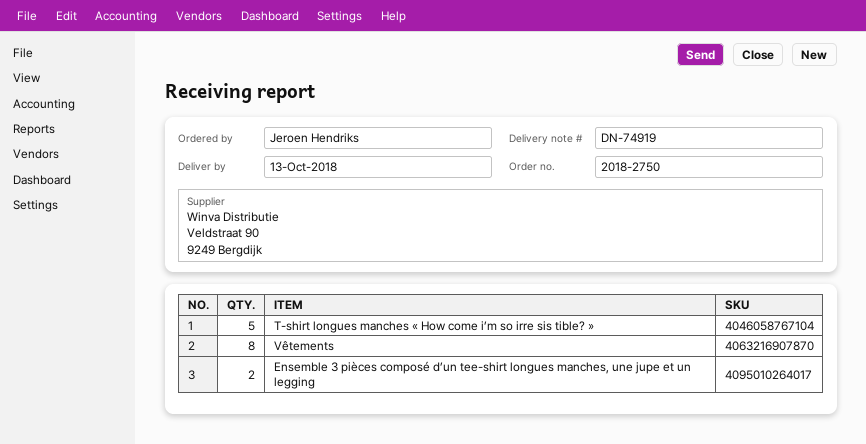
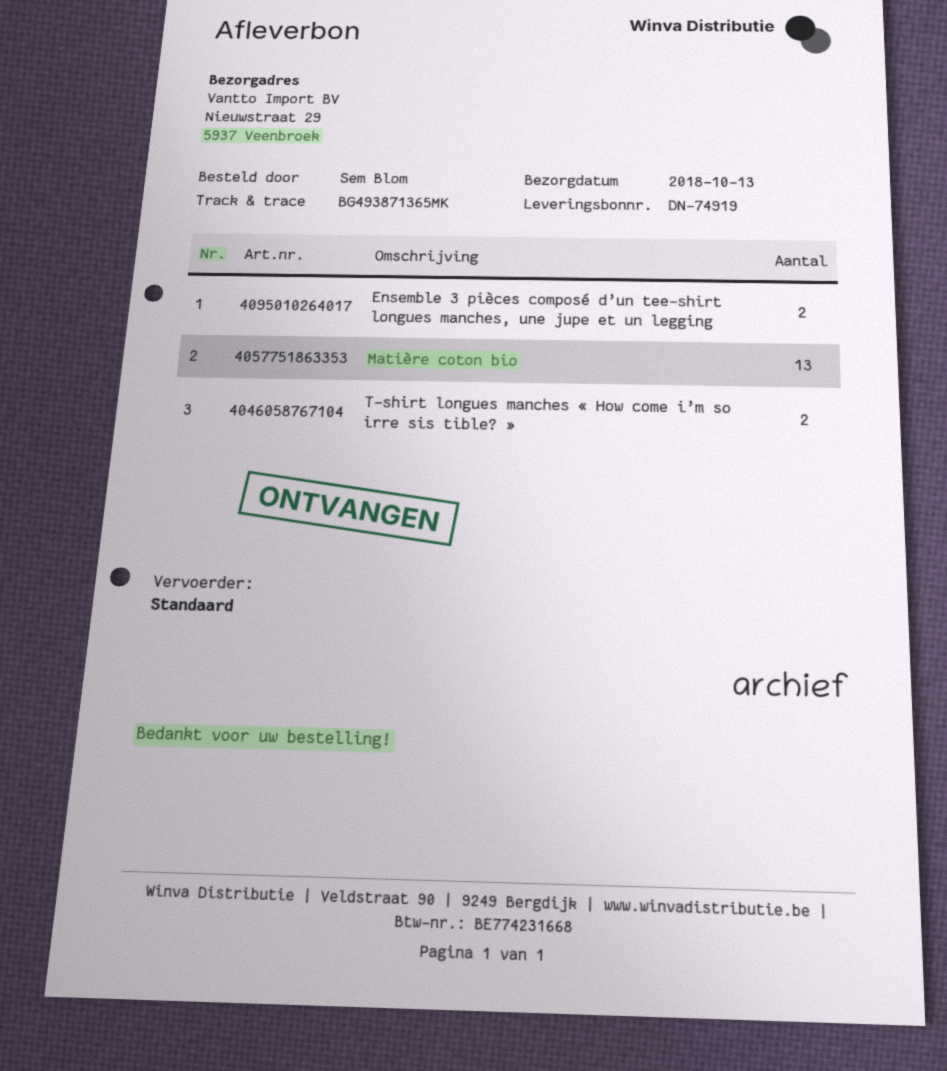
ordered by: Jeroen Hendriks -> Sem Blom
T-shirt longues manches « How come i’m so irre sis tible? »: 5 -> 2
Vêtements: 8 -> none
Matière coton bio: none -> 13

